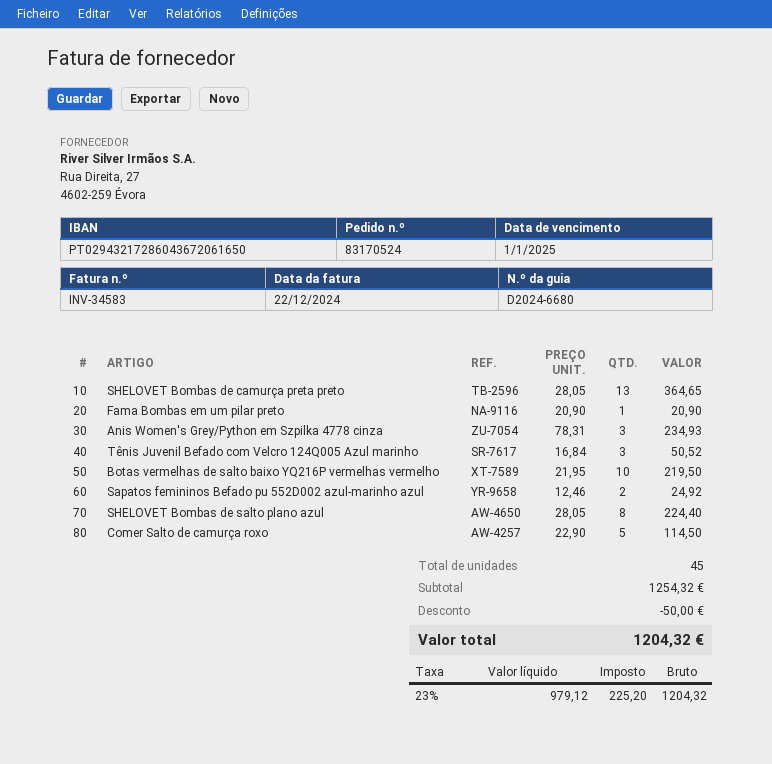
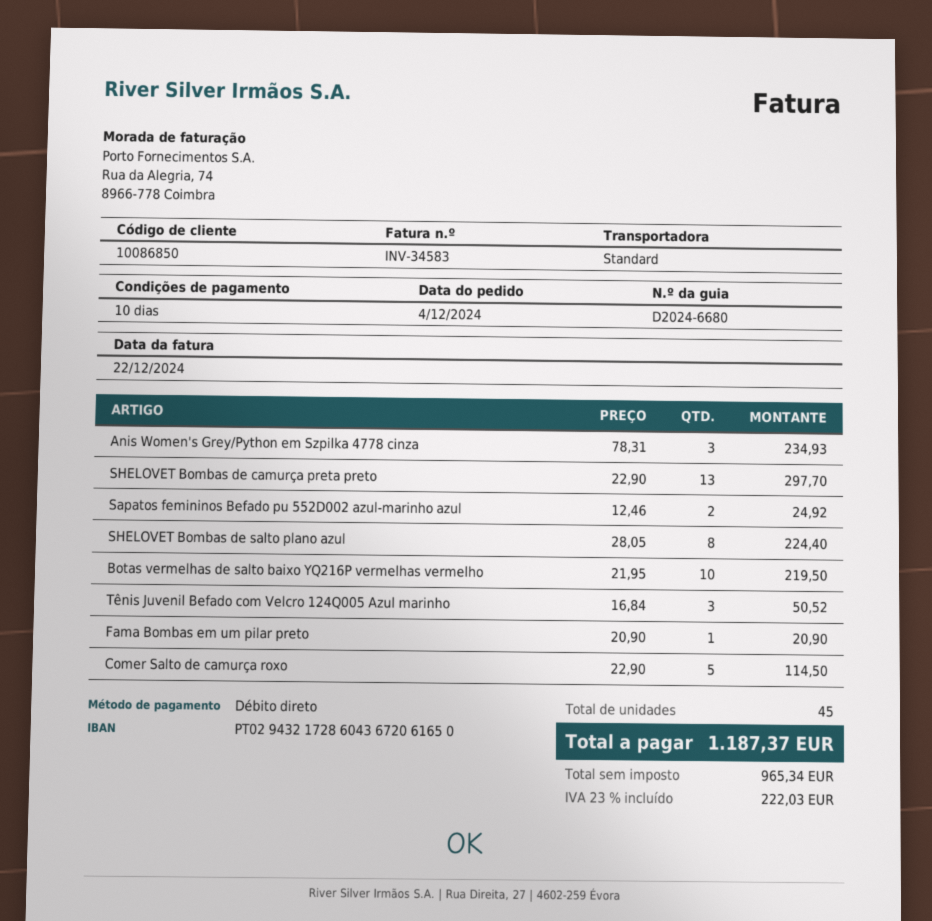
SHELOVET Bombas de camurça preta preto: 13 x 28.05 = 364.65 -> 13 x 22.90 = 297.70
discount: 50.00 -> none
net: 979.12 -> 965.34
tax: 23% = 225.20 -> 23% = 222.03
total: 1204.32 -> 1187.37

